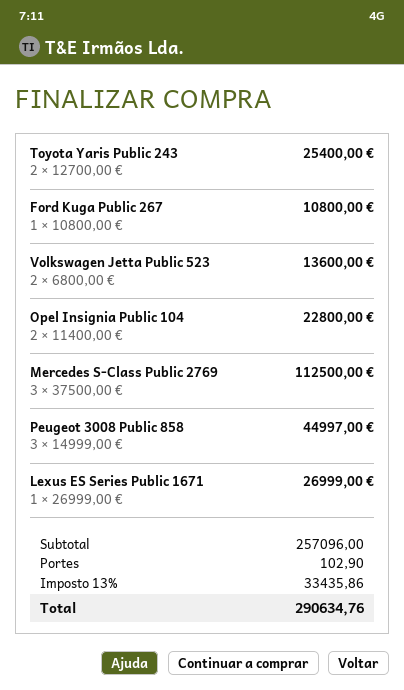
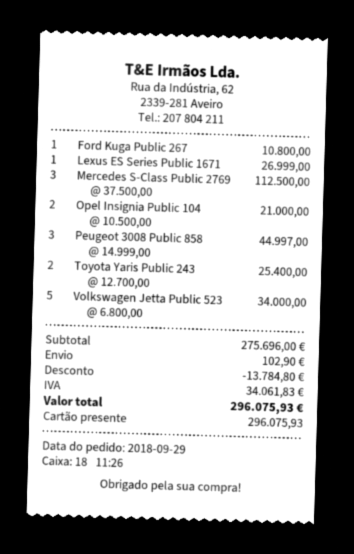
Volkswagen Jetta Public 523: 2 x 6800.00 = 13600.00 -> 5 x 6800.00 = 34000.00
Opel Insignia Public 104: 2 x 11400.00 = 22800.00 -> 2 x 10500.00 = 21000.00
subtotal: 257096.00 -> 275696.00
discount: none -> 13784.80
tax: 33435.86 -> 34061.83
total: 290634.76 -> 296075.93

